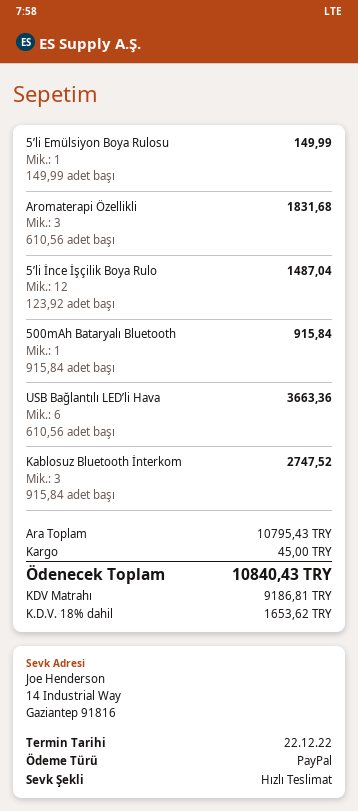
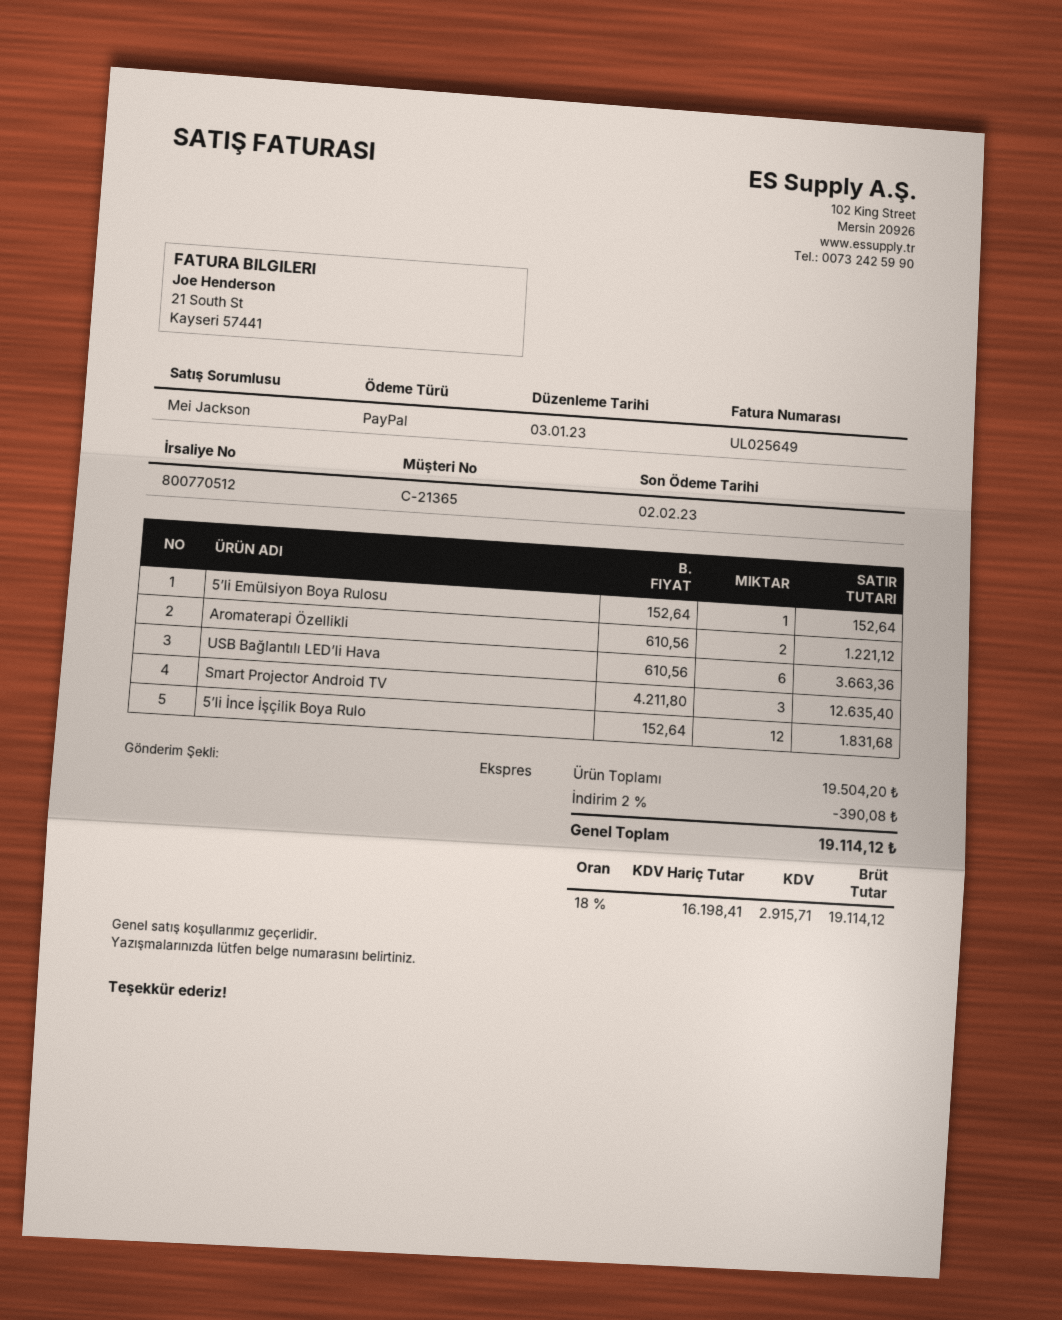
5’li Emülsiyon Boya Rulosu: 1 x 149.99 = 149.99 -> 1 x 152.64 = 152.64
Aromaterapi Özellikli: 3 x 610.56 = 1831.68 -> 2 x 610.56 = 1221.12
5’li İnce İşçilik Boya Rulo: 12 x 123.92 = 1487.04 -> 12 x 152.64 = 1831.68
500mAh Bataryalı Bluetooth: 1 x 915.84 = 915.84 -> none
Kablosuz Bluetooth İnterkom: 3 x 915.84 = 2747.52 -> none
Smart Projector Android TV: none -> 3 x 4211.80 = 12635.40
subtotal: 10795.43 -> 19504.20
discount: none -> 2% = 390.08
shipping: 45.00 -> none
net: 9186.81 -> 16198.41
tax: 18% = 1653.62 -> 18% = 2915.71
total: 10840.43 -> 19114.12

